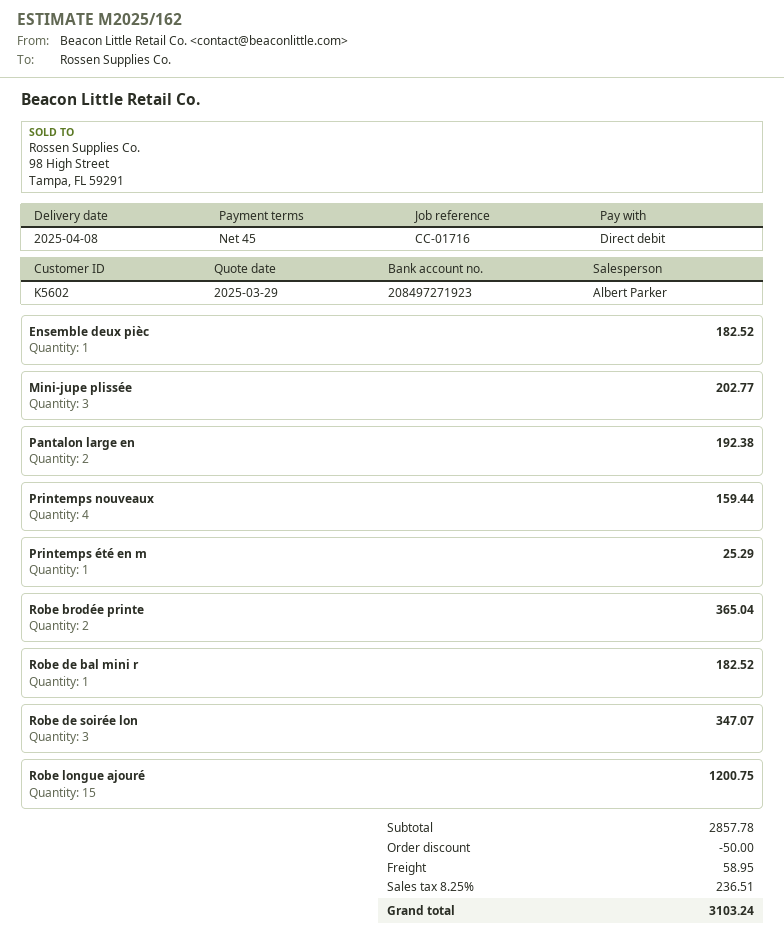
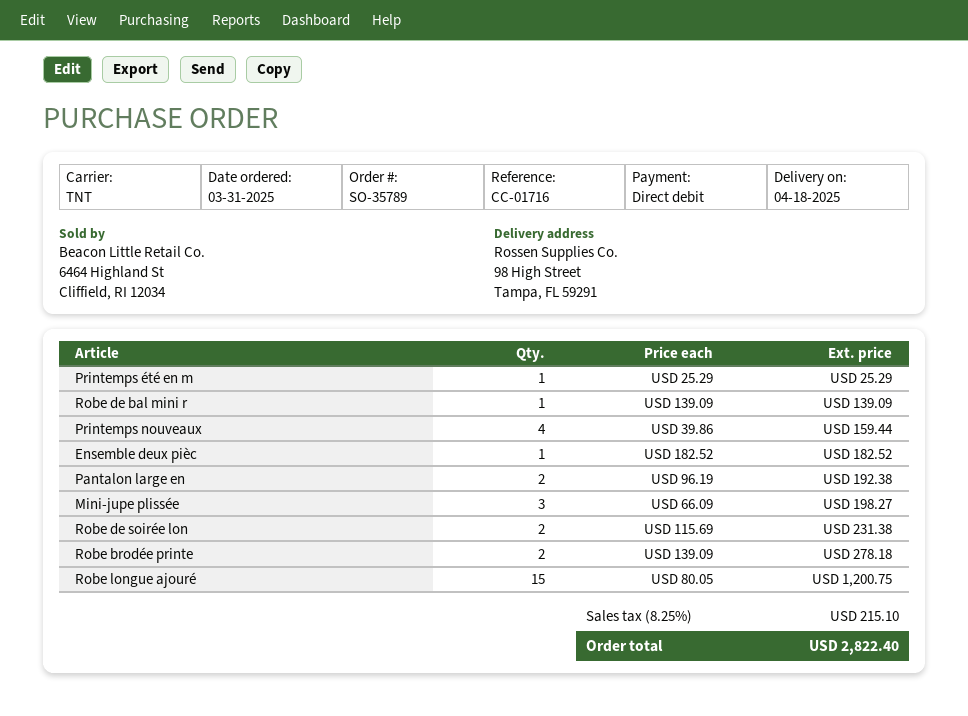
delivery date: 2025-04-08 -> 2025-04-18
Mini-jupe plissée: 3 for 202.77 -> 3 for 198.27
Robe brodée printe: 2 for 365.04 -> 2 for 278.18
Robe de bal mini r: 1 for 182.52 -> 1 for 139.09
Robe de soirée lon: 3 for 347.07 -> 2 for 231.38
discount: 50.00 -> none
shipping: 58.95 -> none
tax: 8.25% = 236.51 -> 8.25% = 215.10
total: 3103.24 -> 2822.40

